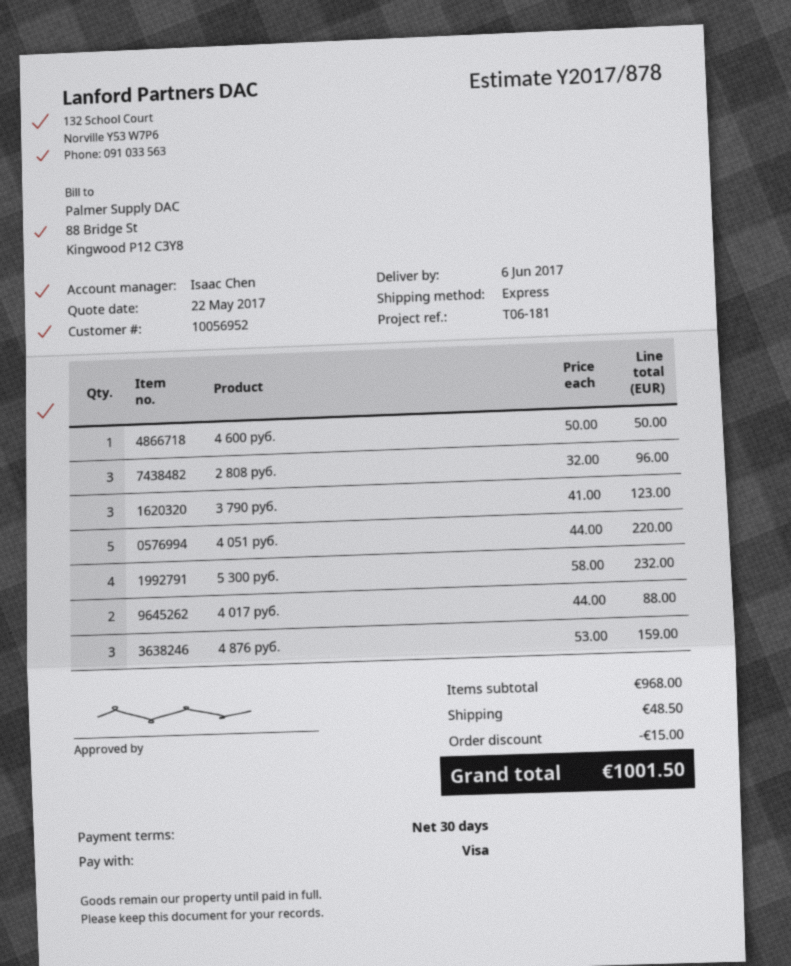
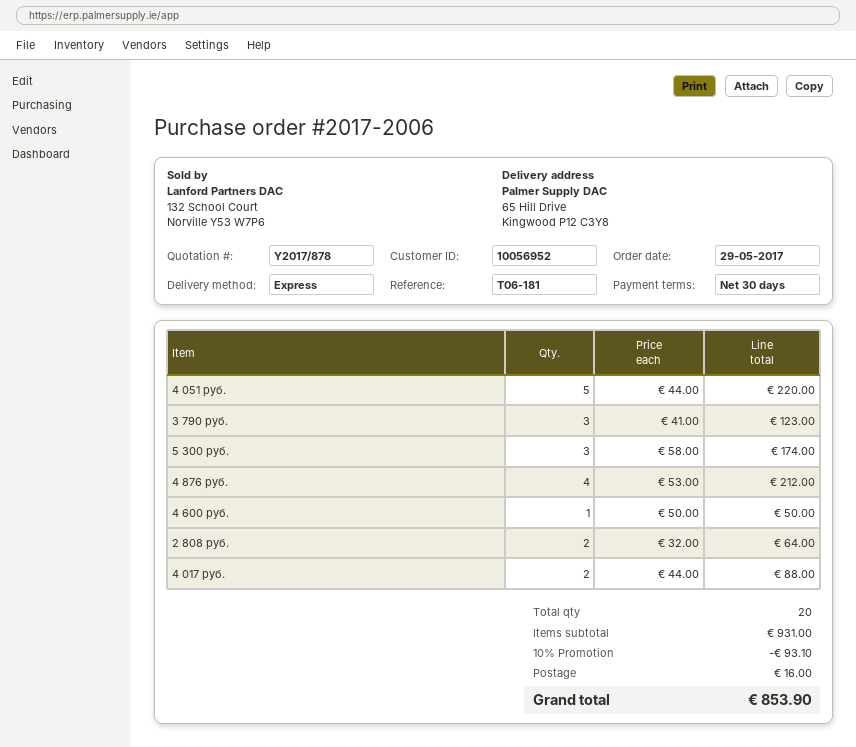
2 808 руб.: 3 x 32.00 = 96.00 -> 2 x 32.00 = 64.00
5 300 руб.: 4 x 58.00 = 232.00 -> 3 x 58.00 = 174.00
4 876 руб.: 3 x 53.00 = 159.00 -> 4 x 53.00 = 212.00
subtotal: 968.00 -> 931.00
discount: 15.00 -> 93.10
shipping: 48.50 -> 16.00
total: 1001.50 -> 853.90

